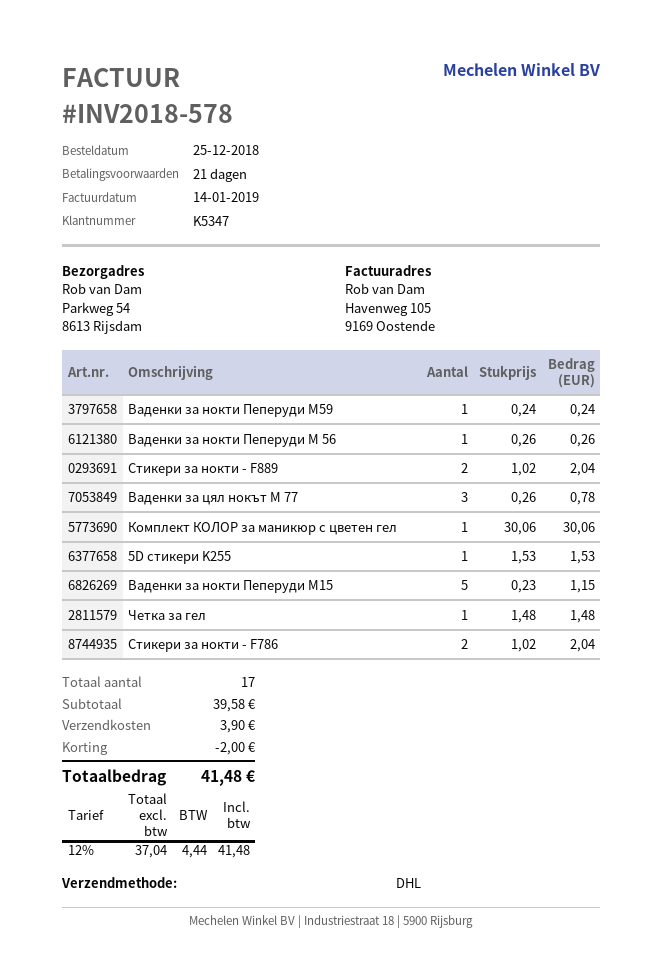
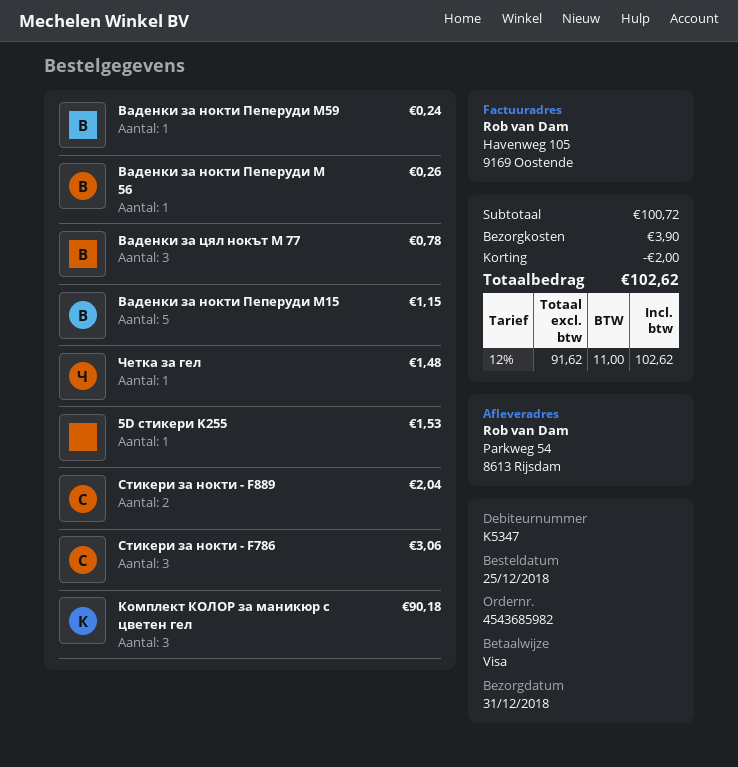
Комплект КОЛОР за маникюр с цветен гел: 1 for 30.06 -> 3 for 90.18
Стикери за нокти - F786: 2 for 2.04 -> 3 for 3.06
subtotal: 39.58 -> 100.72
net: 37.04 -> 91.62
tax: 12% = 4.44 -> 12% = 11.00
total: 41.48 -> 102.62

